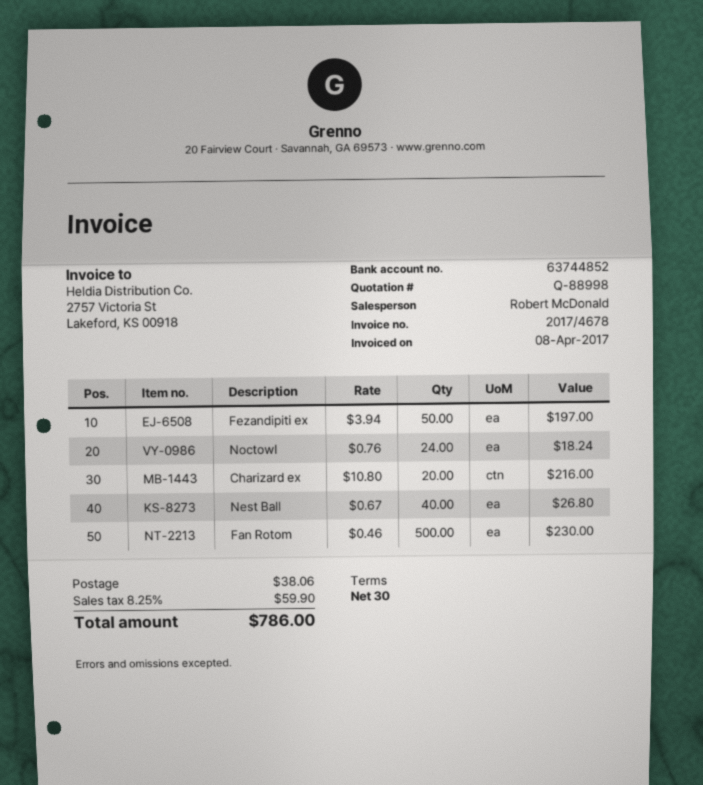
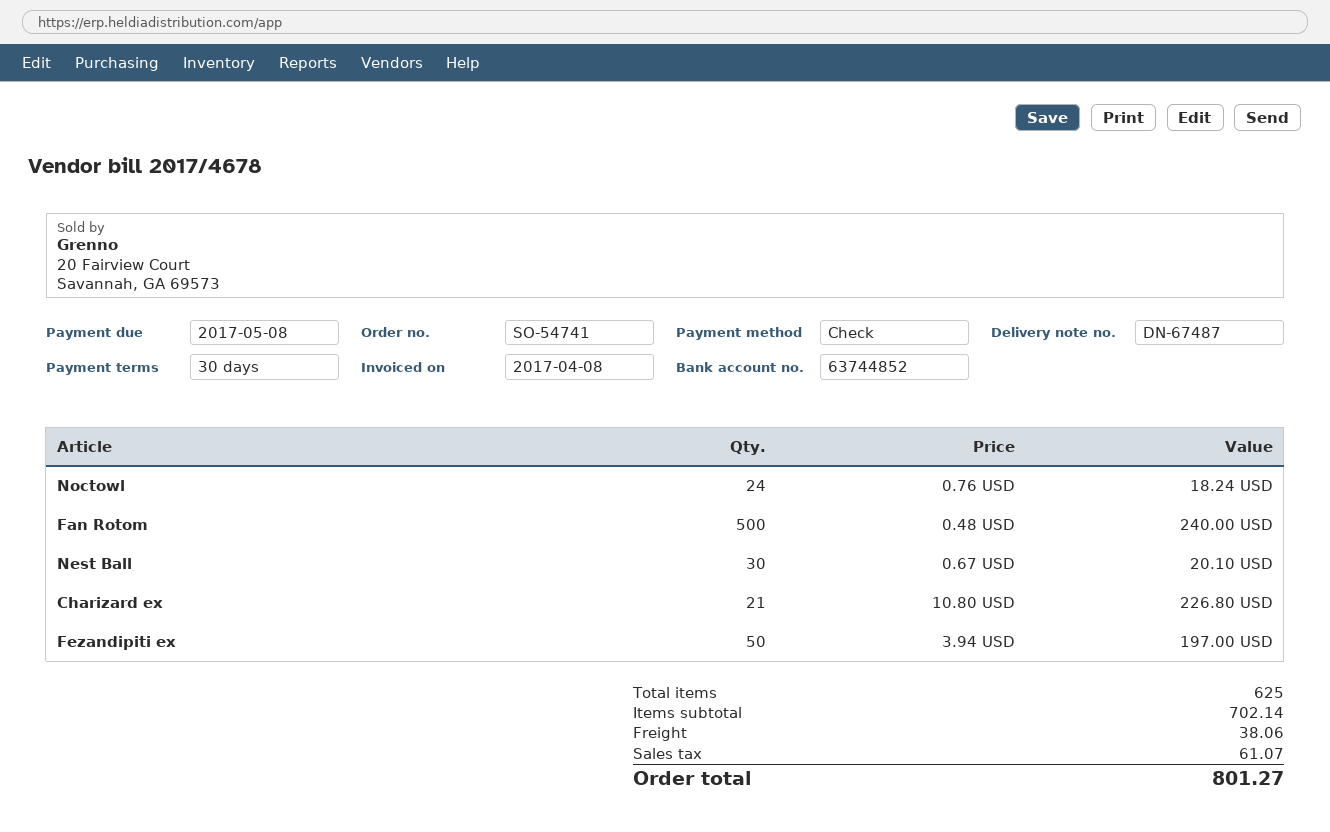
Charizard ex: 20 x 10.80 = 216.00 -> 21 x 10.80 = 226.80
Nest Ball: 40 x 0.67 = 26.80 -> 30 x 0.67 = 20.10
Fan Rotom: 500 x 0.46 = 230.00 -> 500 x 0.48 = 240.00
tax: 59.90 -> 61.07
total: 786.00 -> 801.27

